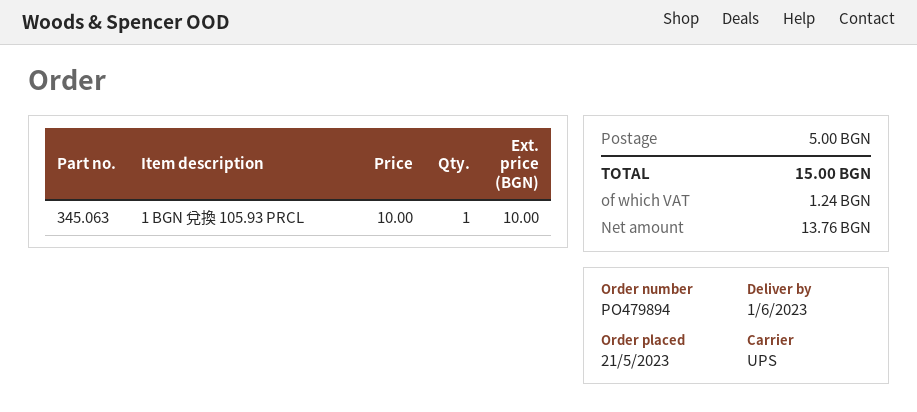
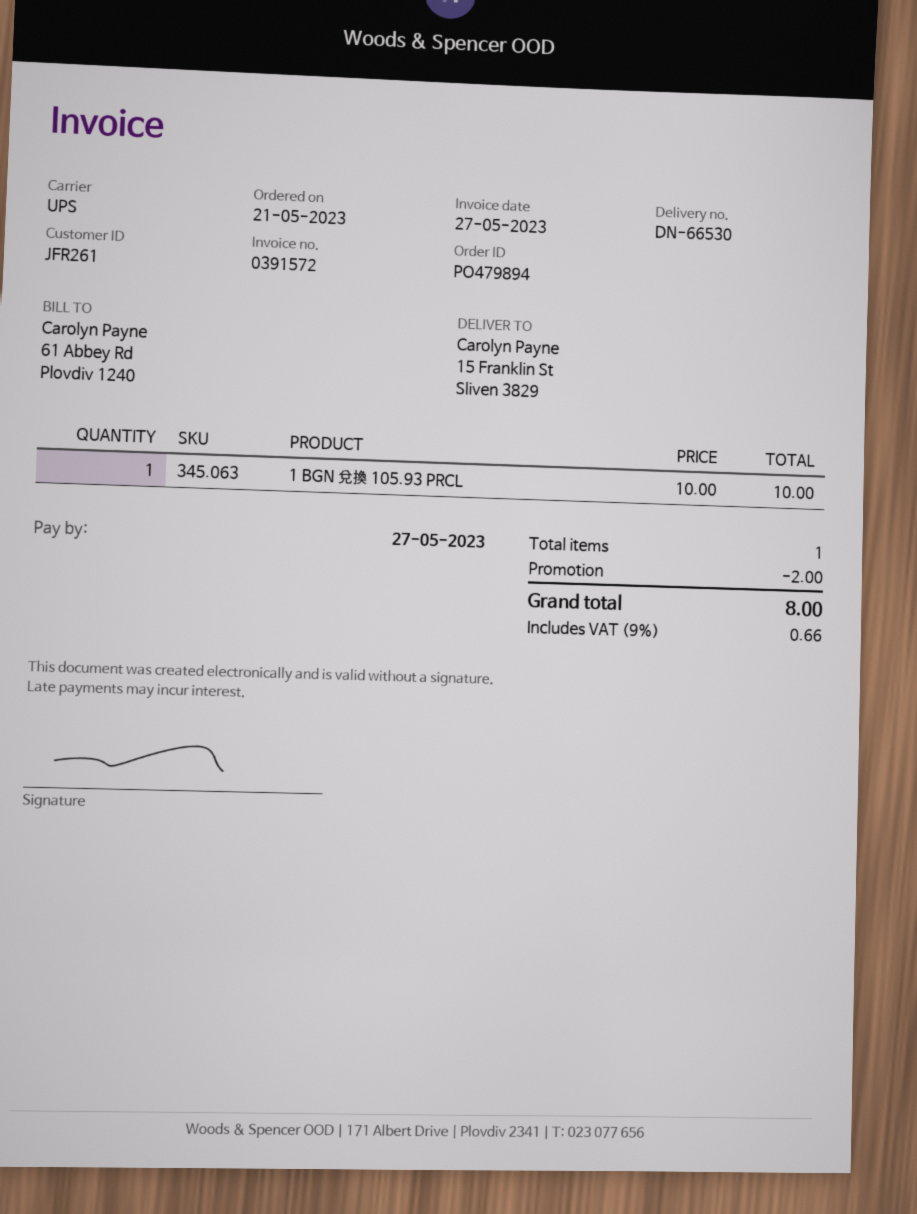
discount: none -> 2.00
shipping: 5.00 -> none
tax: 1.24 -> 0.66
total: 15.00 -> 8.00

